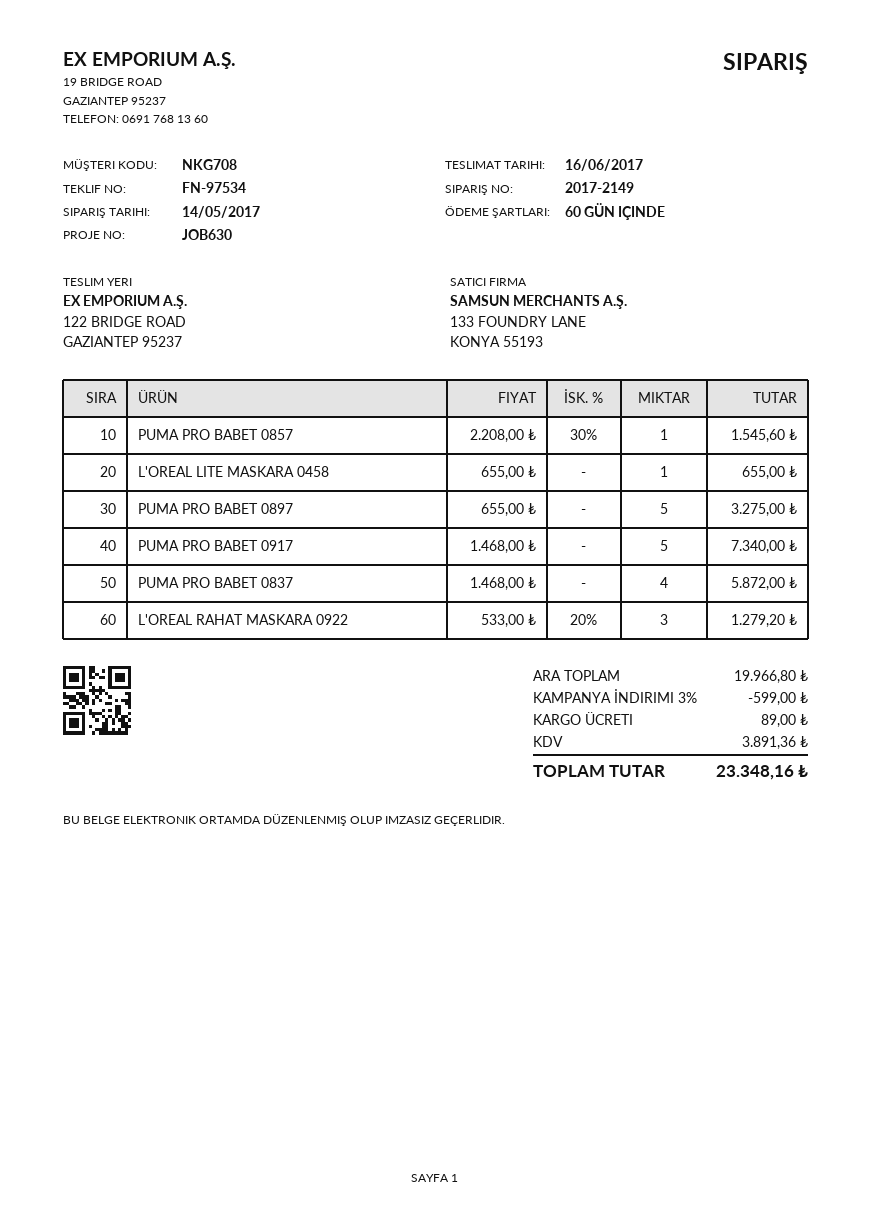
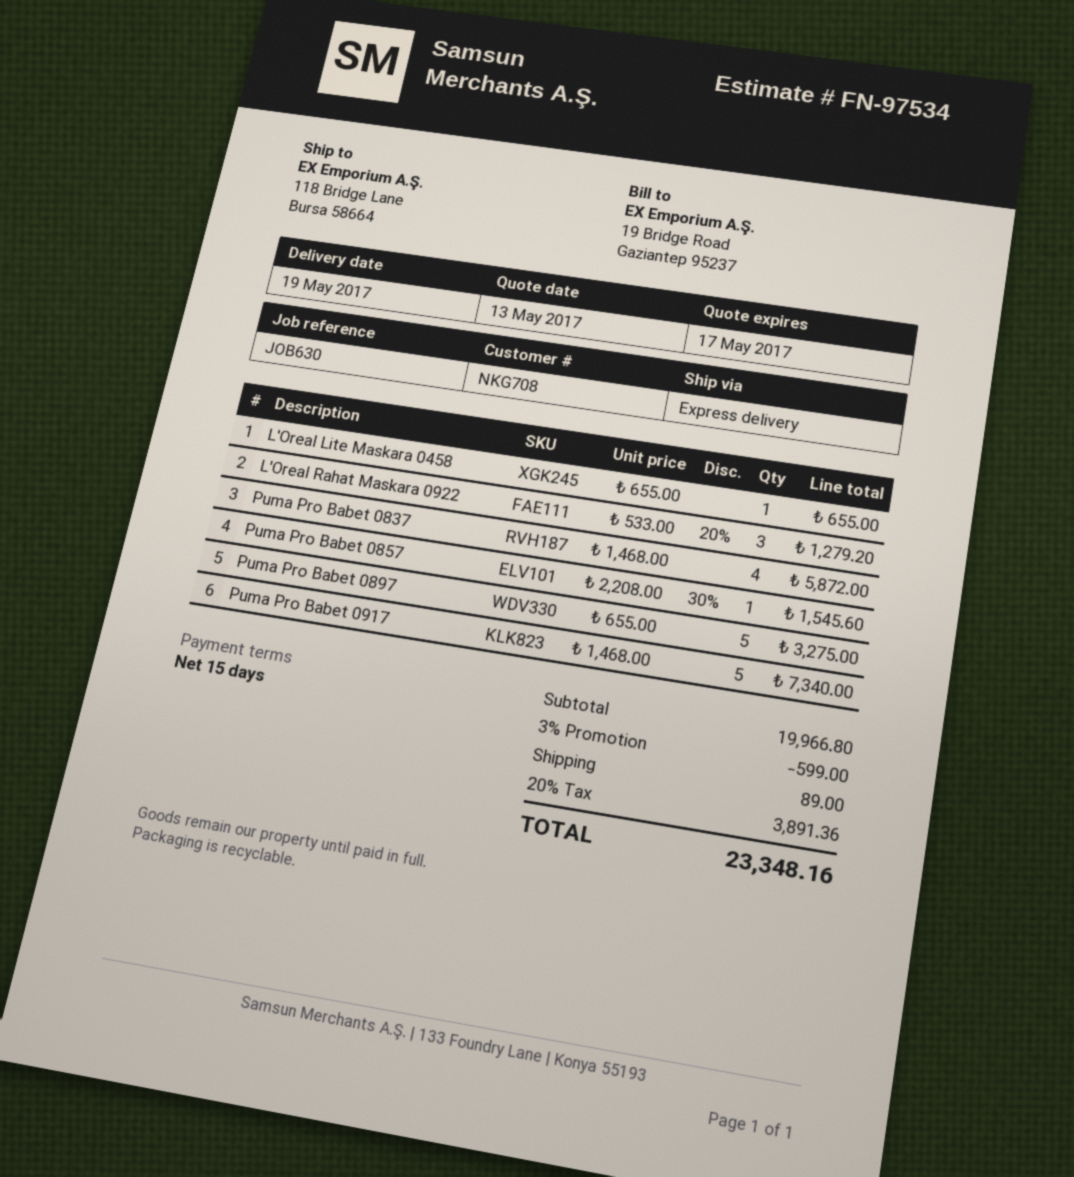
delivery date: 2017-06-16 -> 2017-05-19
payment terms: 60 days -> 15 days
ship to: 122 BRIDGE ROAD, GAZIANTEP 95237 -> 118 Bridge Lane, Bursa 58664

